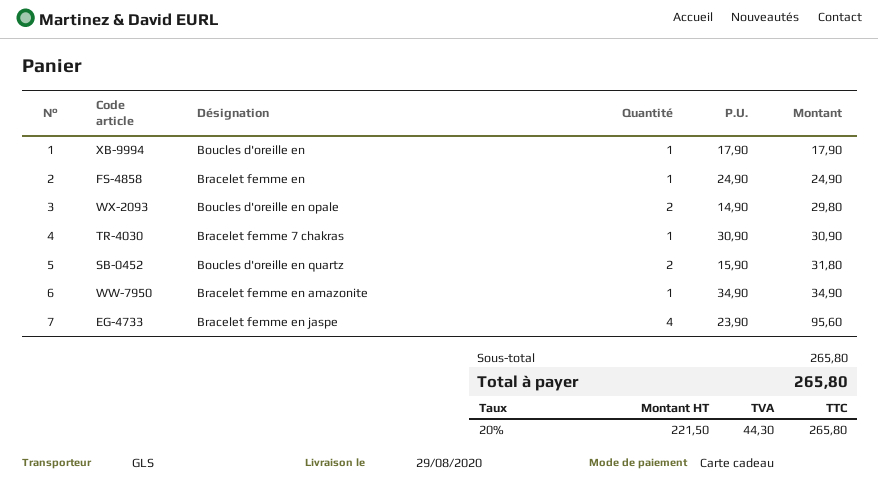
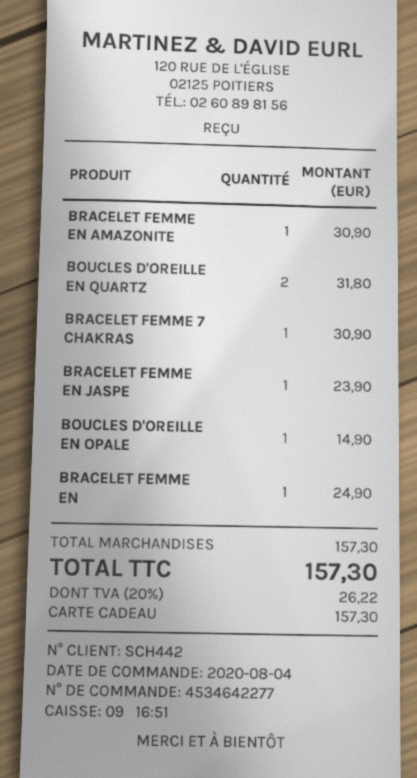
Boucles d'oreille en: 1 for 17.90 -> none
Boucles d'oreille en opale: 2 for 29.80 -> 1 for 14.90
Bracelet femme en amazonite: 1 for 34.90 -> 1 for 30.90
Bracelet femme en jaspe: 4 for 95.60 -> 1 for 23.90
subtotal: 265.80 -> 157.30
tax: 20% = 44.30 -> 20% = 26.22
total: 265.80 -> 157.30

